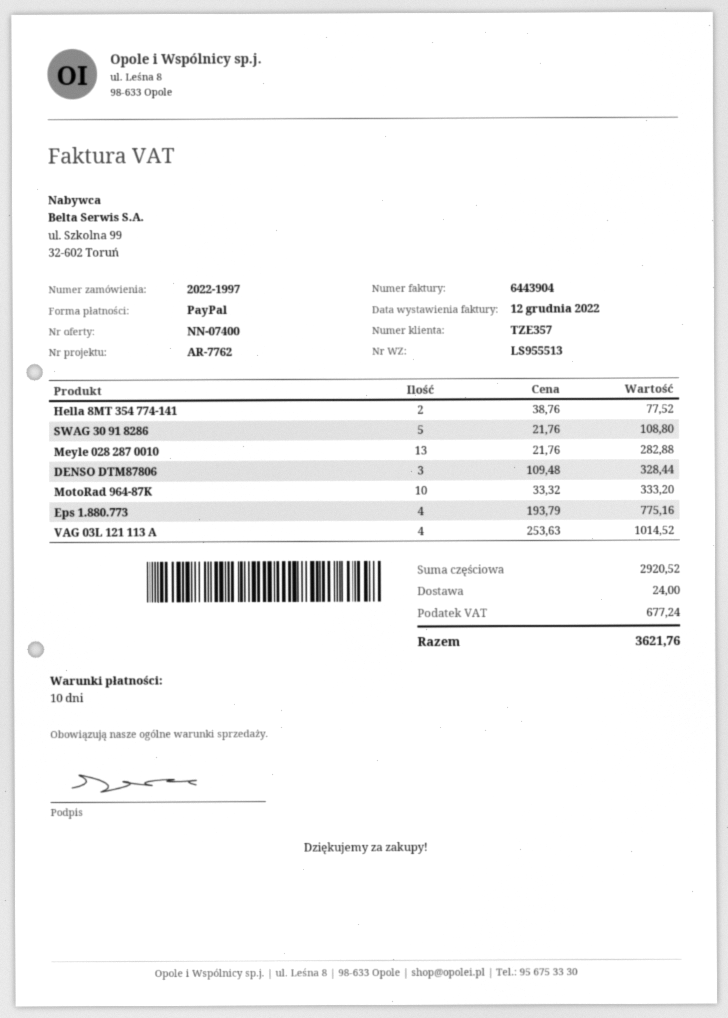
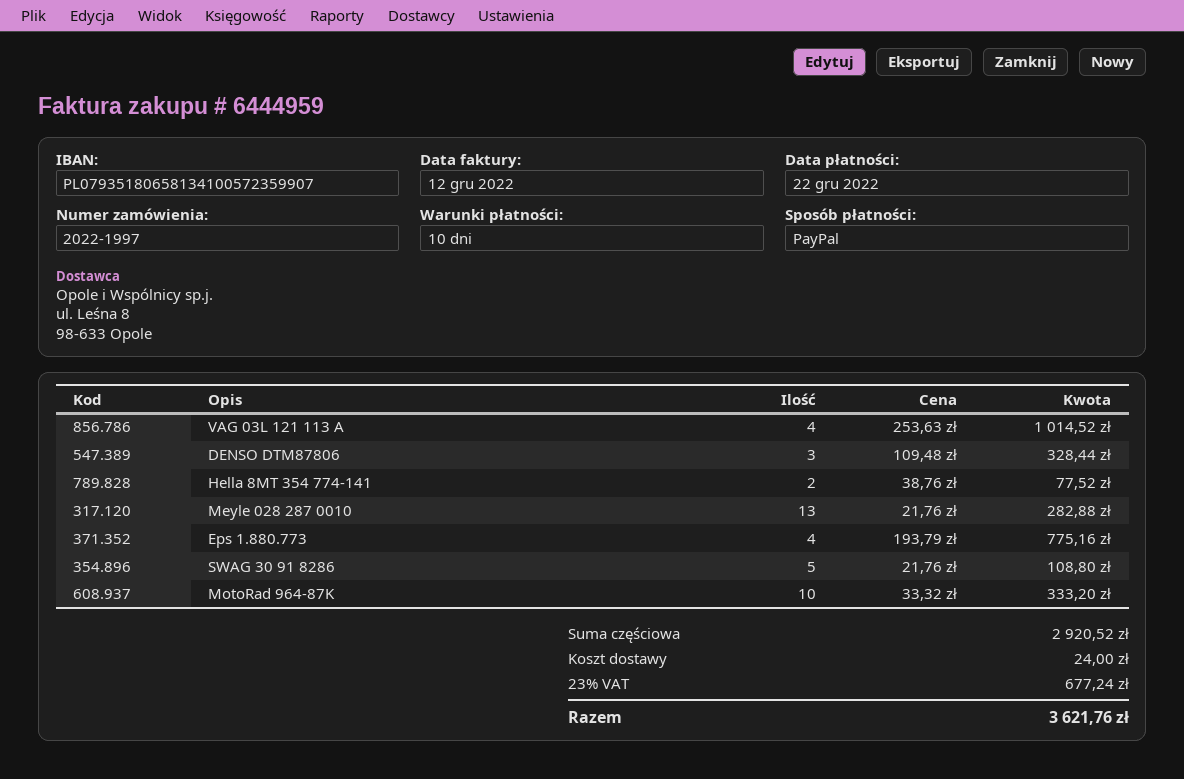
invoice number: 6443904 -> 6444959

